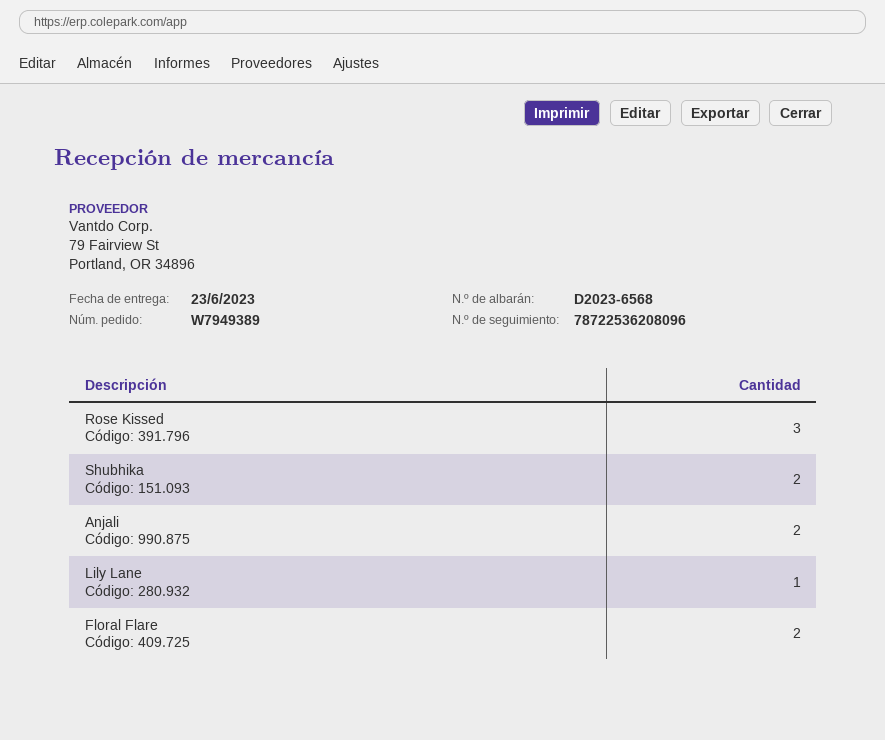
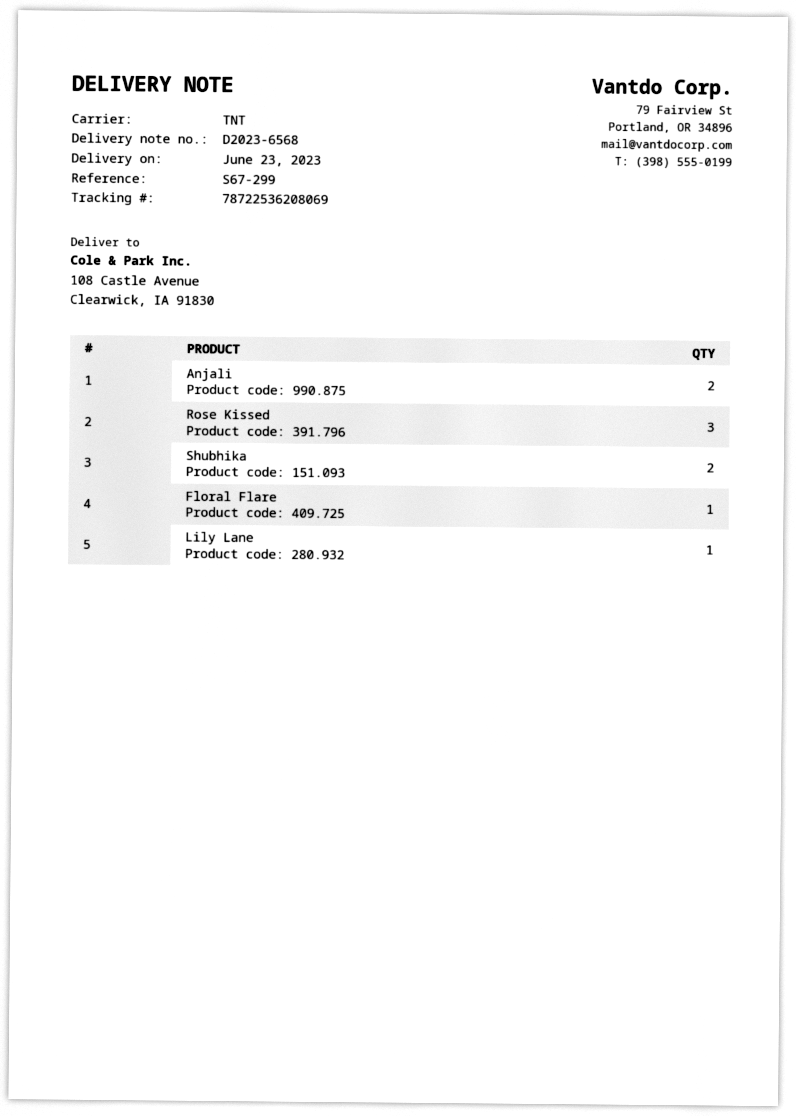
tracking number: 78722536208096 -> 78722536208069
Floral Flare: 2 -> 1

